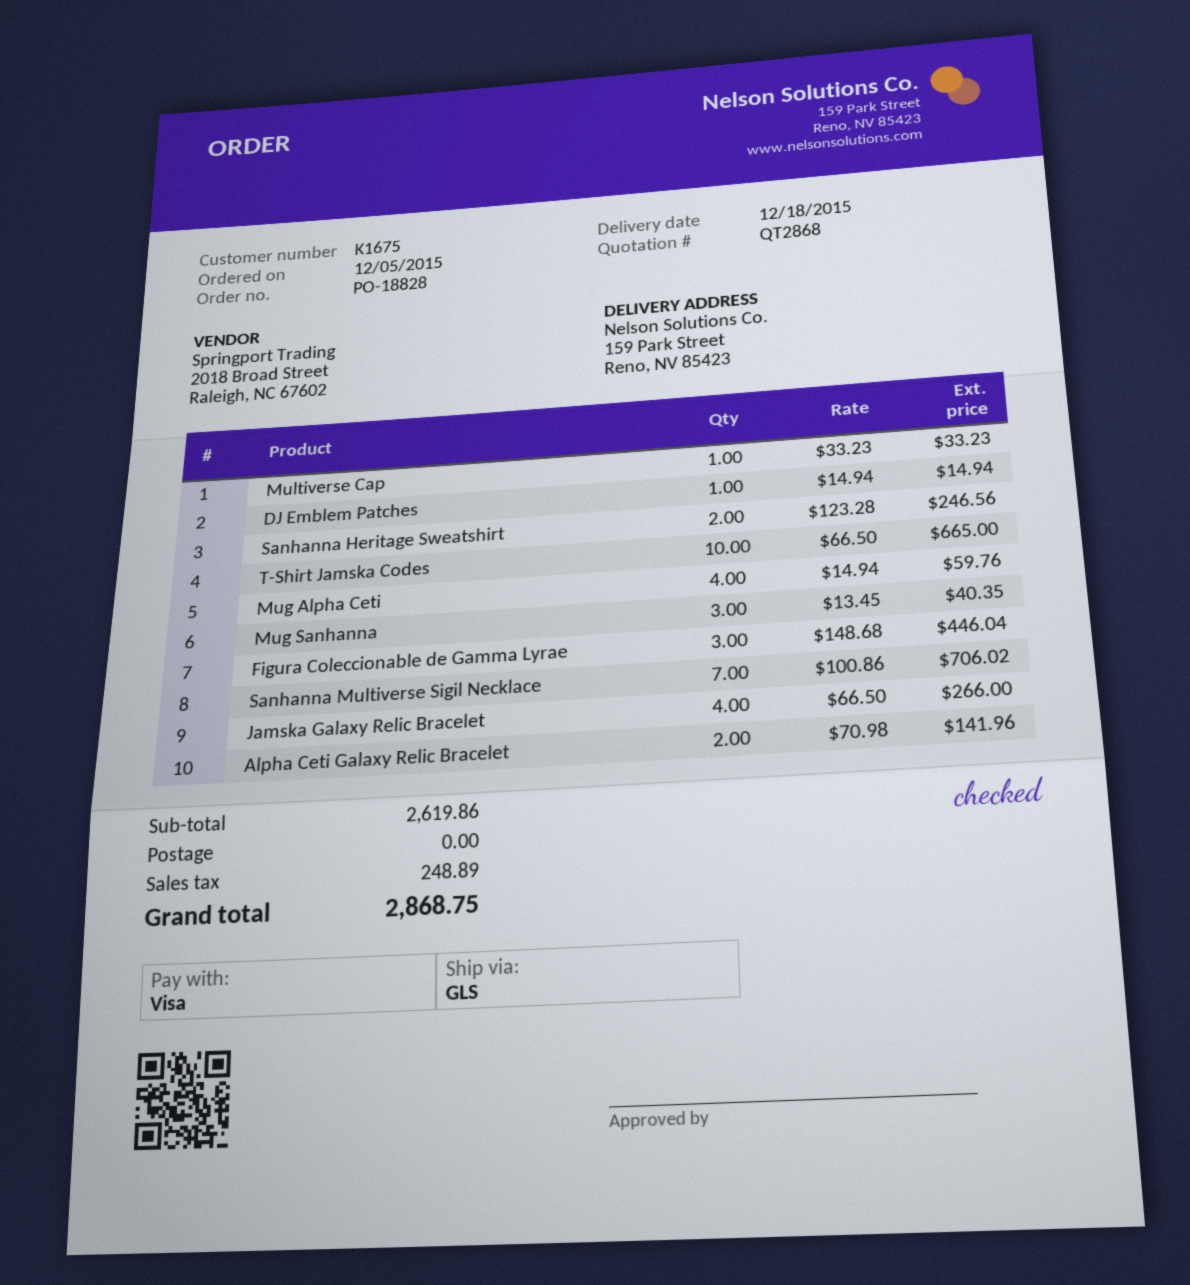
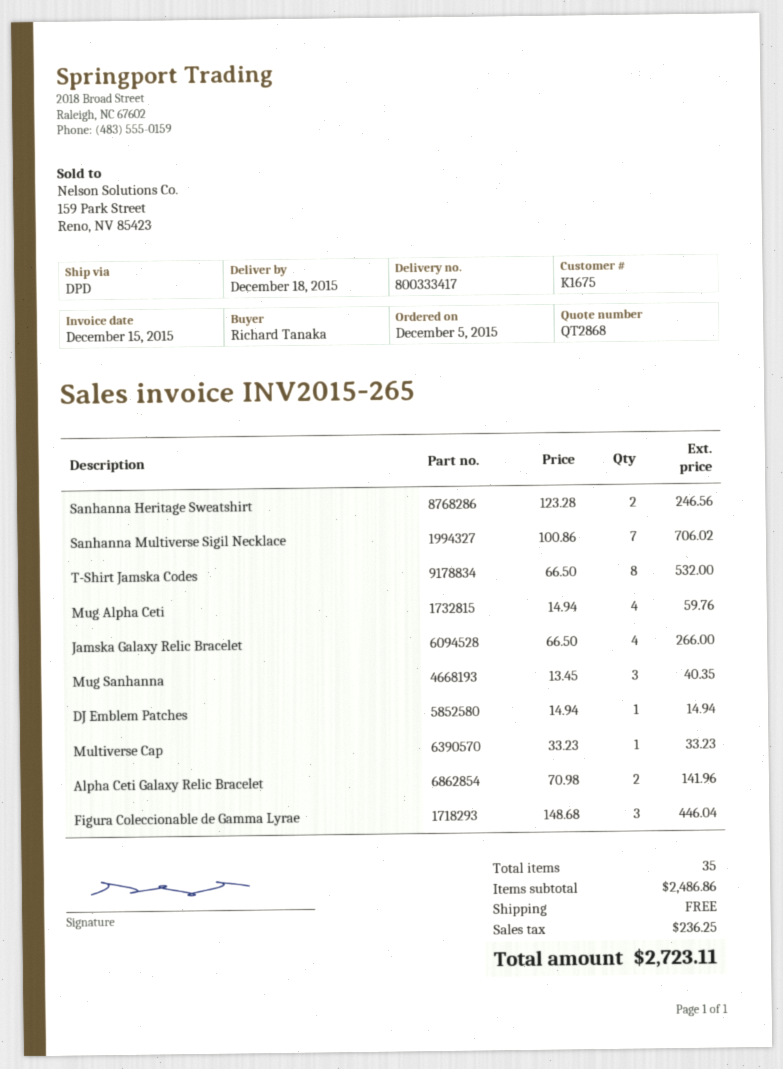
shipping method: GLS -> DPD
T-Shirt Jamska Codes: 10 x 66.50 = 665.00 -> 8 x 66.50 = 532.00
subtotal: 2619.86 -> 2486.86
tax: 248.89 -> 236.25
total: 2868.75 -> 2723.11

